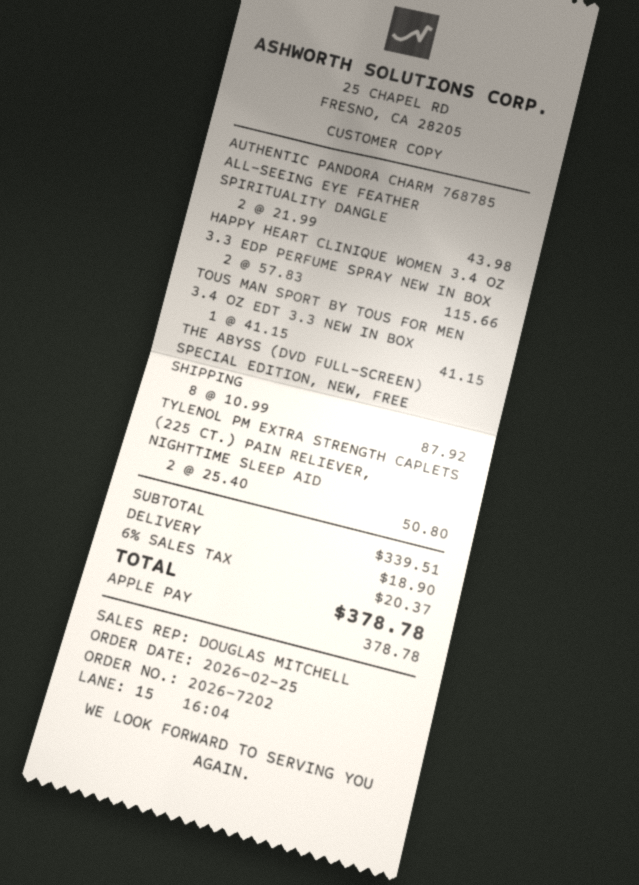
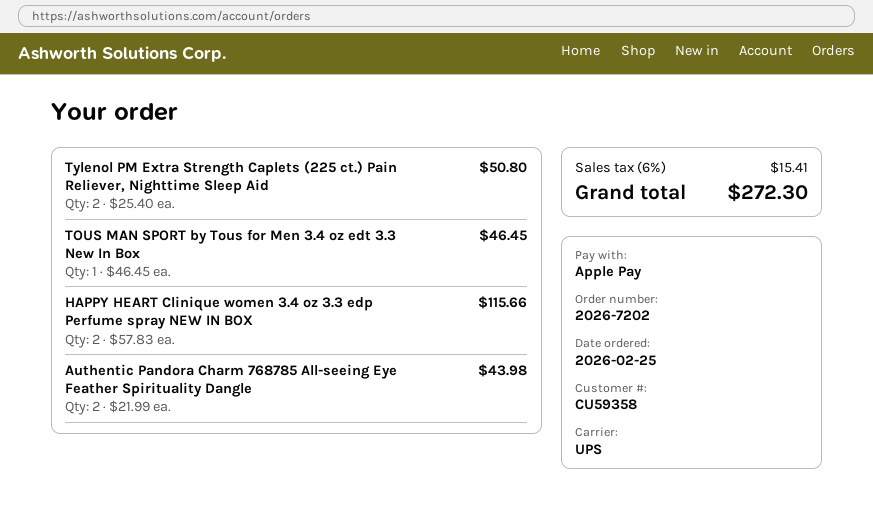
TOUS MAN SPORT BY TOUS FOR MEN 3.4 OZ EDT 3.3 NEW IN BOX: 1 x 41.15 = 41.15 -> 1 x 46.45 = 46.45
THE ABYSS (DVD FULL-SCREEN) SPECIAL EDITION, NEW, FREE SHIPPING: 8 x 10.99 = 87.92 -> none
shipping: 18.90 -> none
tax: 6% = 20.37 -> 6% = 15.41
total: 378.78 -> 272.30

